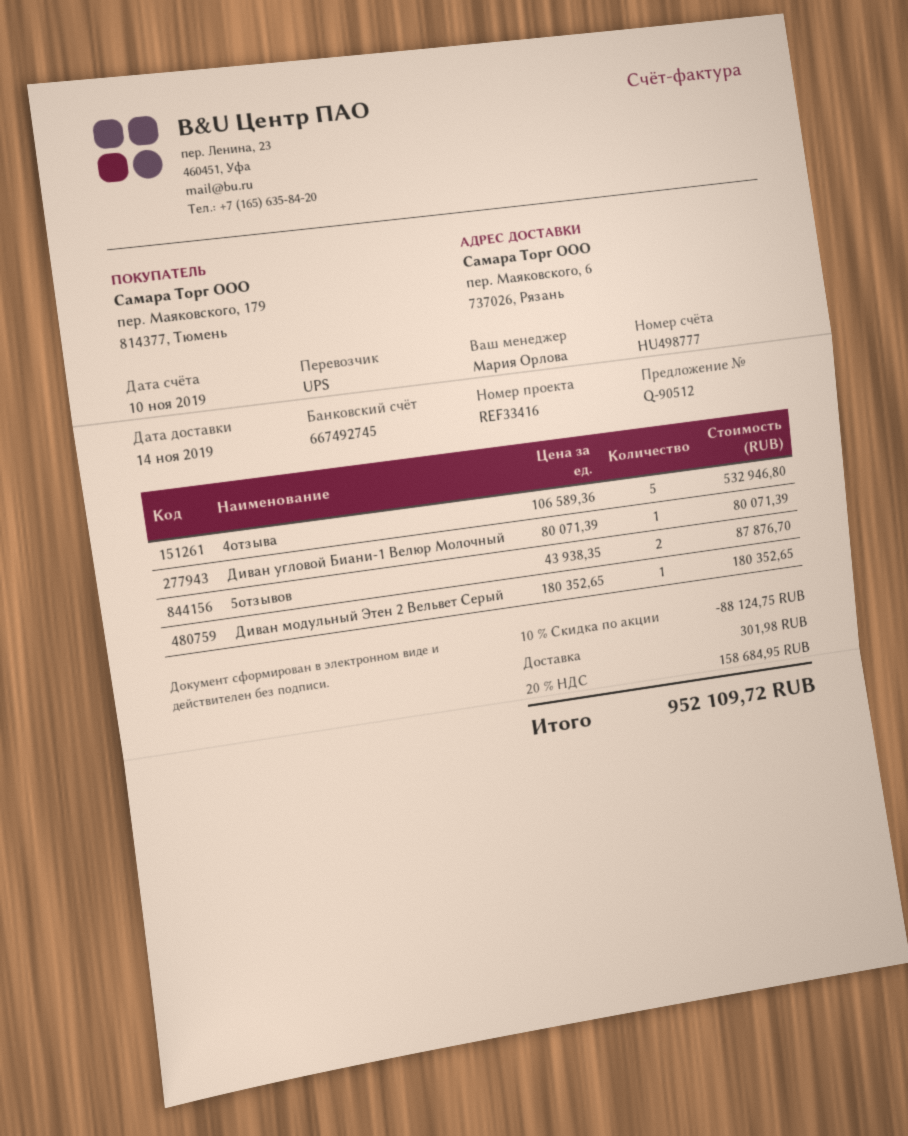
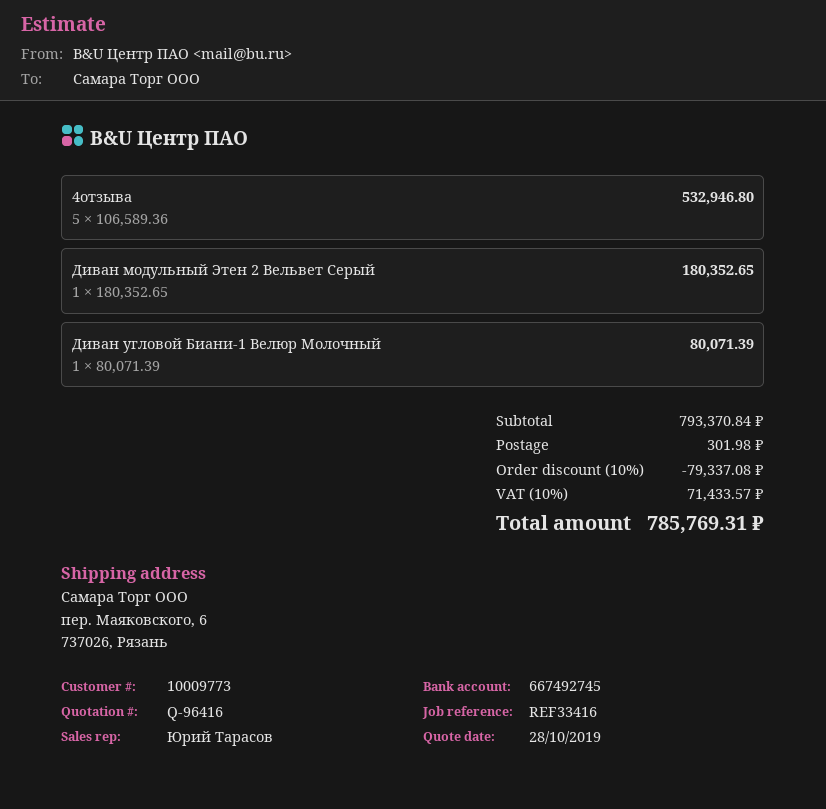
quote number: Q-90512 -> Q-96416
sales rep: Мария Орлова -> Юрий Тарасов
5отзывов: 2 x 43938.35 = 87876.70 -> none
discount: 10% = 88124.75 -> 10% = 79337.08
tax: 20% = 158684.95 -> 10% = 71433.57
total: 952109.72 -> 785769.31

